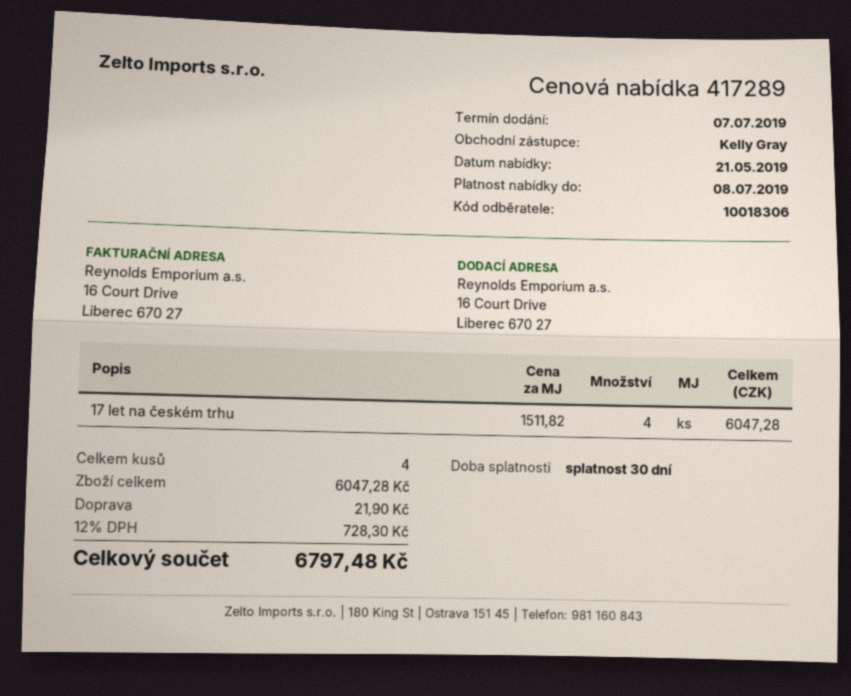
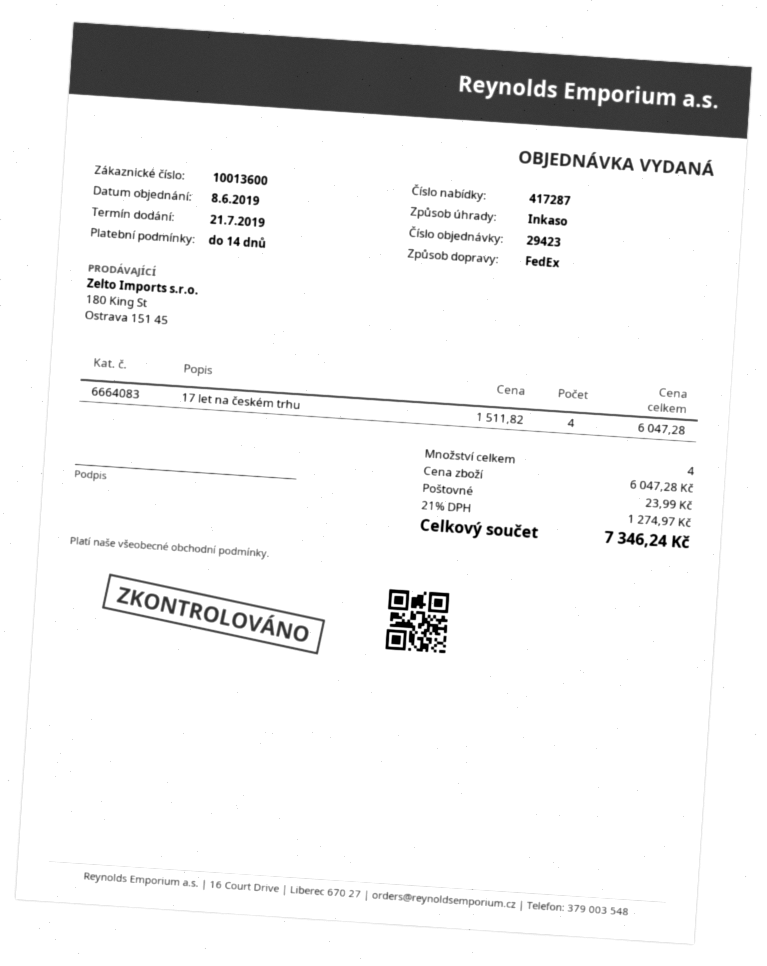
quote number: 417289 -> 417287
delivery date: 2019-07-07 -> 2019-07-21
payment terms: 30 days -> 14 days
customer number: 10018306 -> 10013600
shipping: 21.90 -> 23.99
tax: 12% = 728.30 -> 21% = 1274.97
total: 6797.48 -> 7346.24

